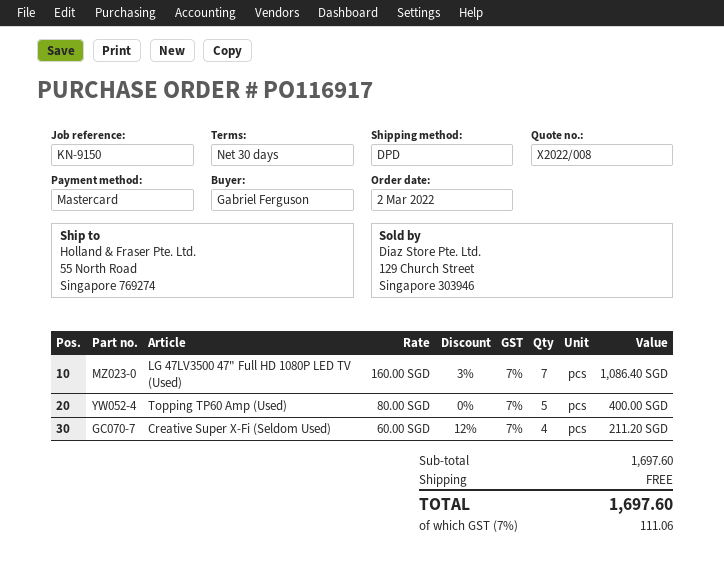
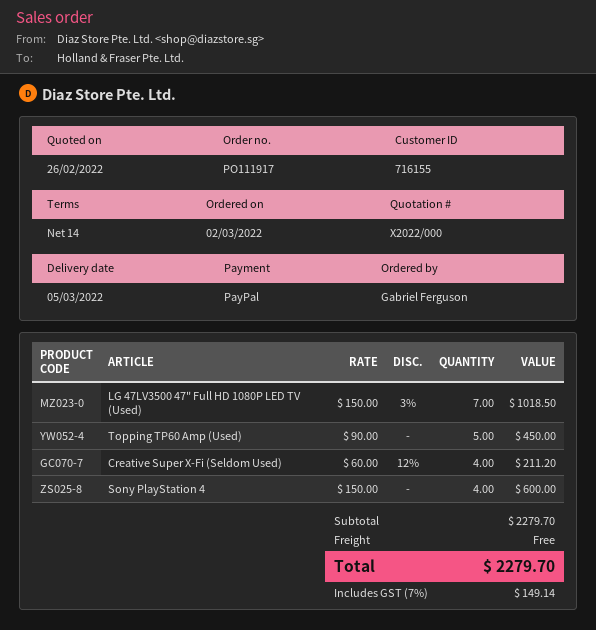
quote number: X2022/008 -> X2022/000
order number: PO116917 -> PO111917
payment terms: 30 days -> 14 days
payment method: Mastercard -> PayPal
LG 47LV3500 47" Full HD 1080P LED TV (Used): 7 x 160.00 - 3% = 1086.40 -> 7 x 150.00 - 3% = 1018.50
Topping TP60 Amp (Used): 5 x 80.00 = 400.00 -> 5 x 90.00 = 450.00
Sony PlayStation 4: none -> 4 x 150.00 = 600.00
subtotal: 1697.60 -> 2279.70
tax: 7% = 111.06 -> 7% = 149.14
total: 1697.60 -> 2279.70

